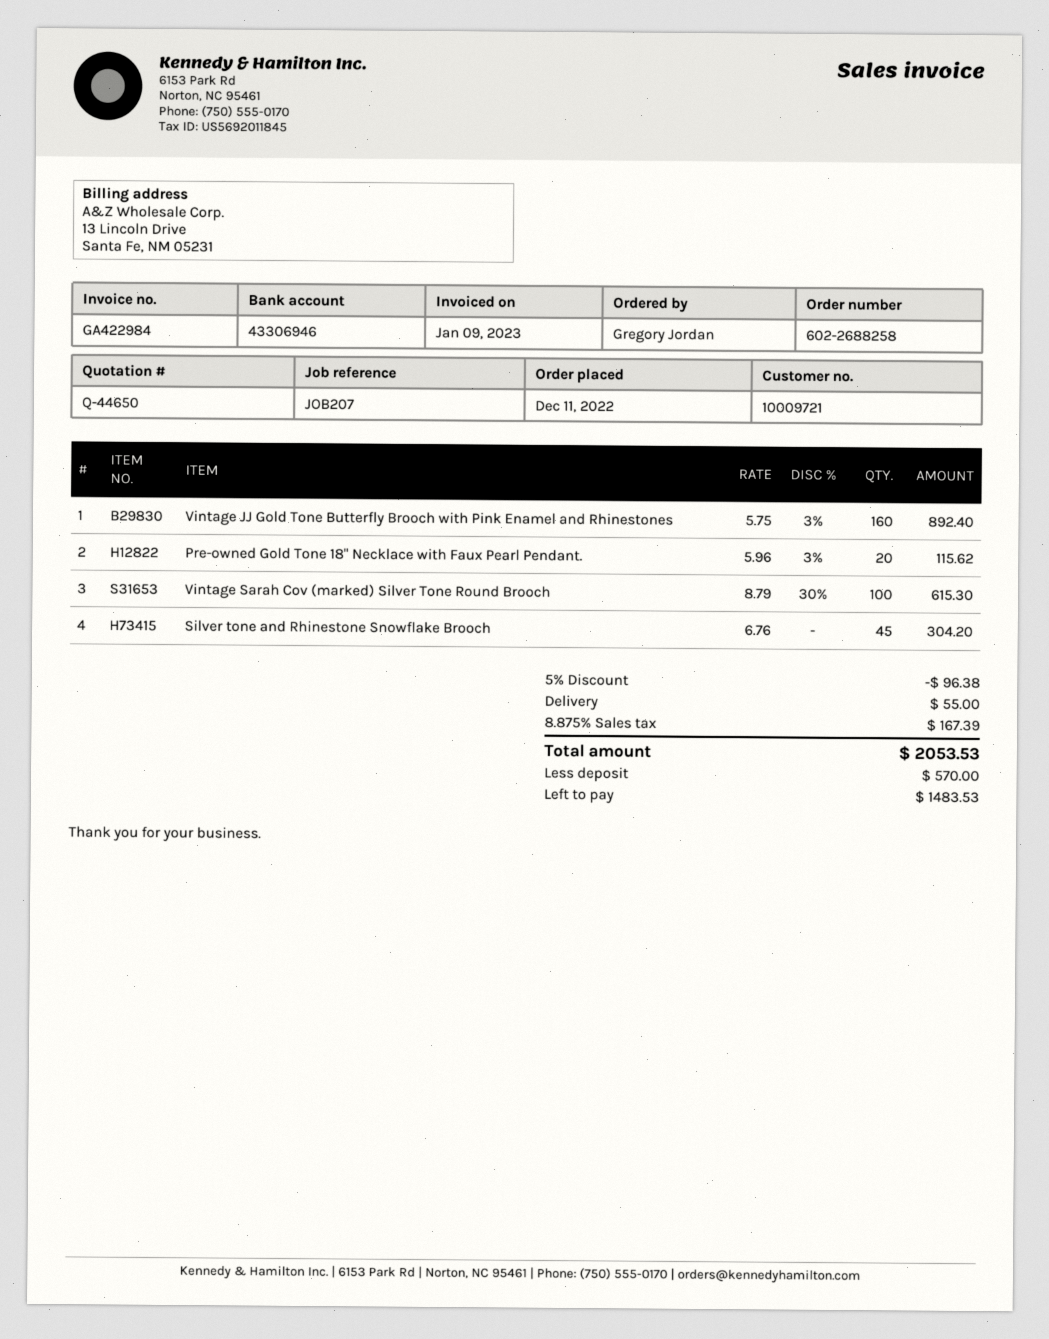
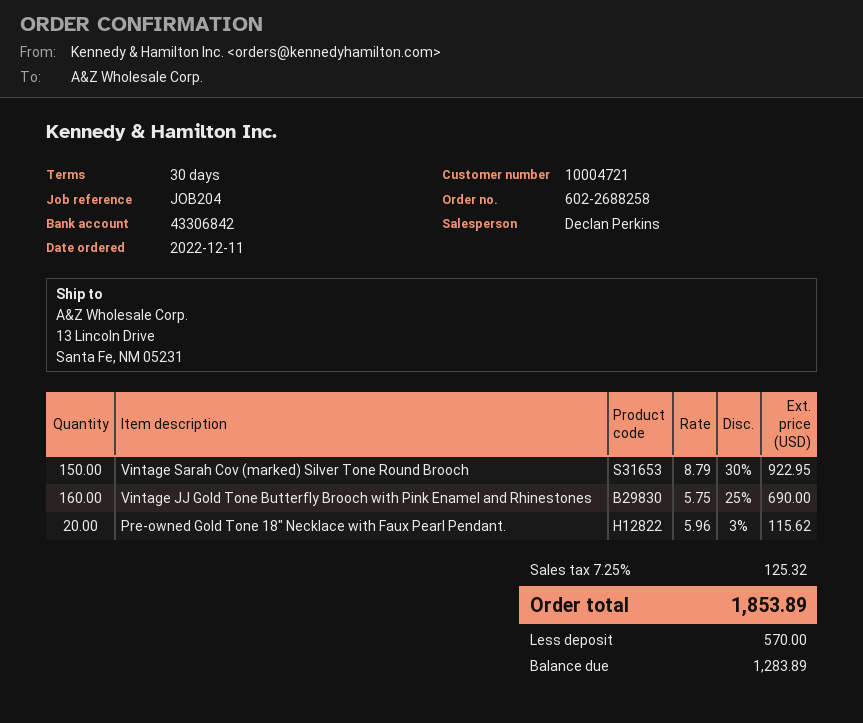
customer number: 10009721 -> 10004721
reference: JOB207 -> JOB204
bank account: 43306946 -> 43306842
Vintage JJ Gold Tone Butterfly Brooch with Pink Enamel and Rhinestones: 160 x 5.75 - 3% = 892.40 -> 160 x 5.75 - 25% = 690.00
Vintage Sarah Cov (marked) Silver Tone Round Brooch: 100 x 8.79 - 30% = 615.30 -> 150 x 8.79 - 30% = 922.95
Silver tone and Rhinestone Snowflake Brooch: 45 x 6.76 = 304.20 -> none
discount: 5% = 96.38 -> none
shipping: 55.00 -> none
tax: 8.875% = 167.39 -> 7.25% = 125.32
total: 2053.53 -> 1853.89
balance: 1483.53 -> 1283.89

